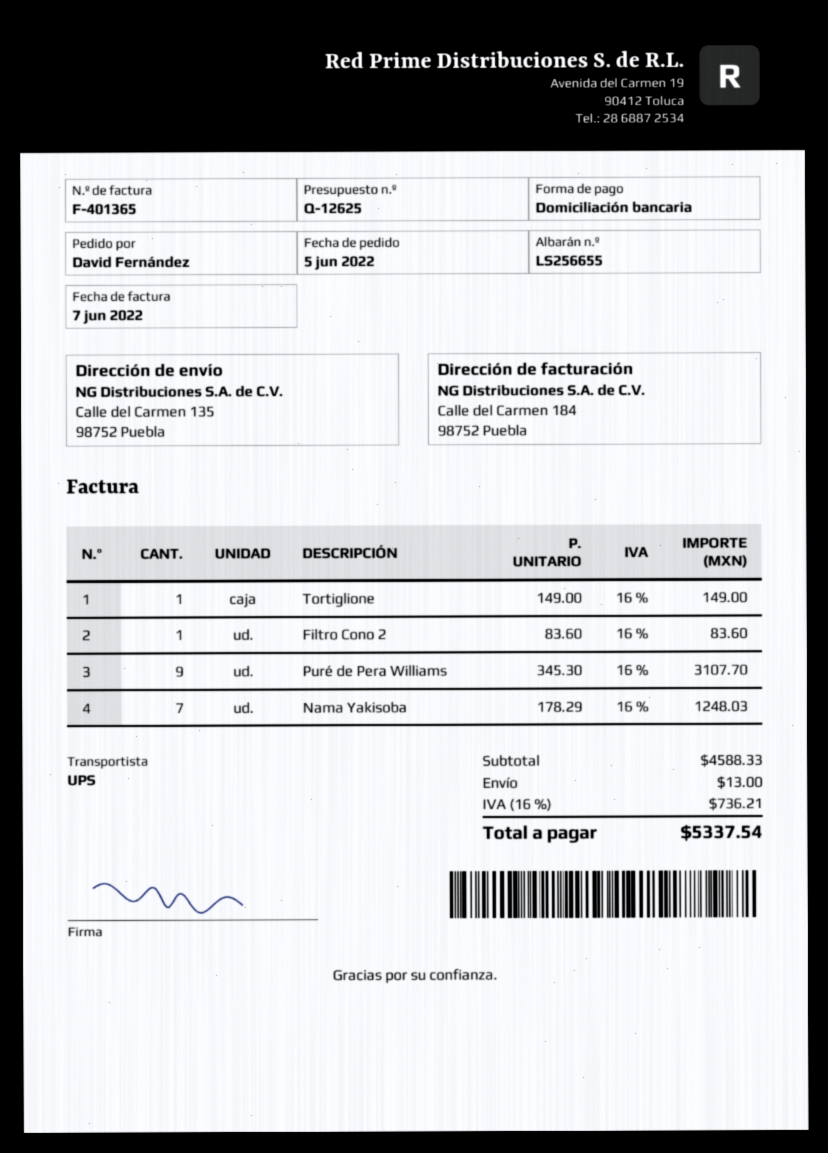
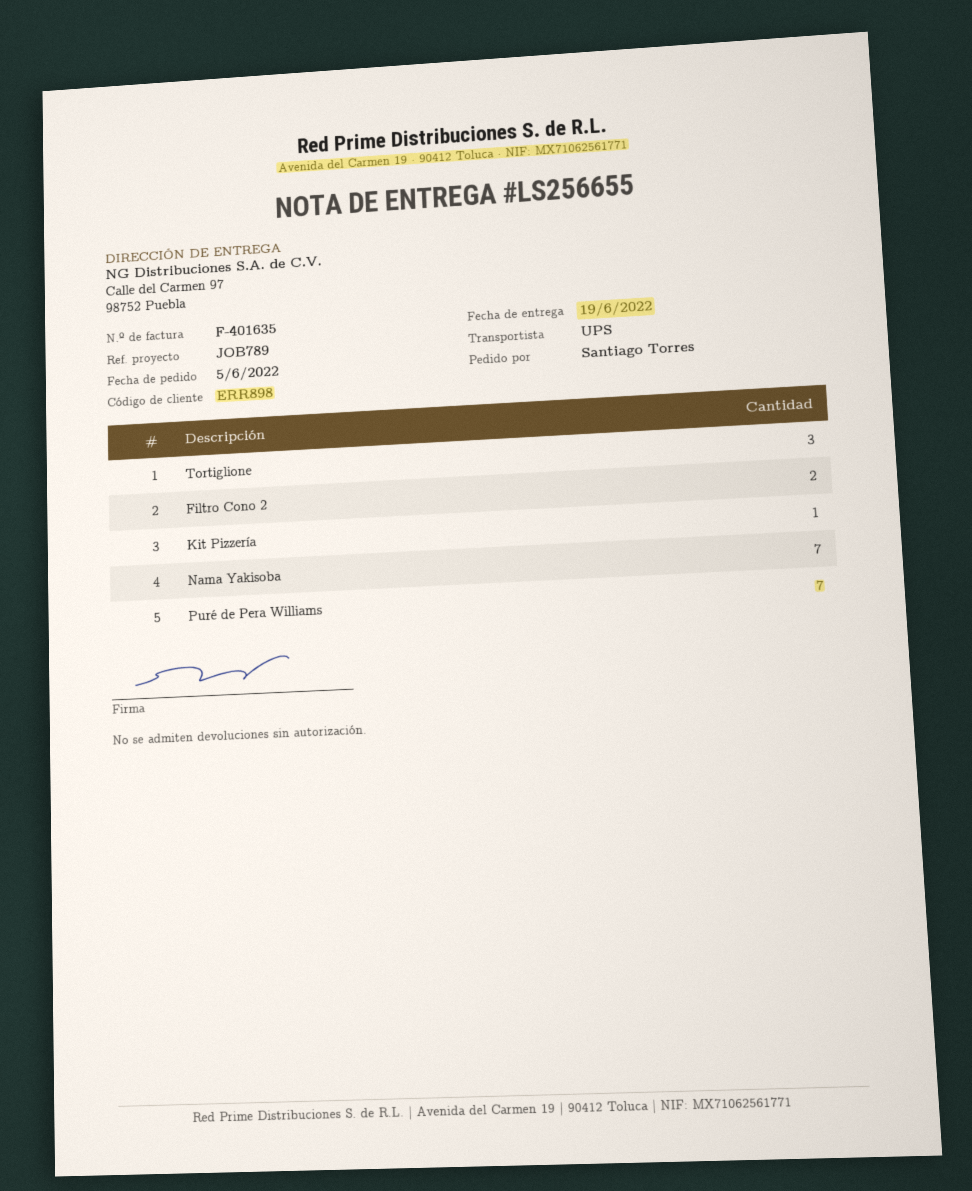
invoice number: F-401365 -> F-401635
ordered by: David Fernández -> Santiago Torres
ship to: Calle del Carmen 135, 98752 Puebla -> Calle del Carmen 97, 98752 Puebla
Tortiglione: 1 -> 3
Filtro Cono 2: 1 -> 2
Puré de Pera Williams: 9 -> 7
Kit Pizzería: none -> 1

